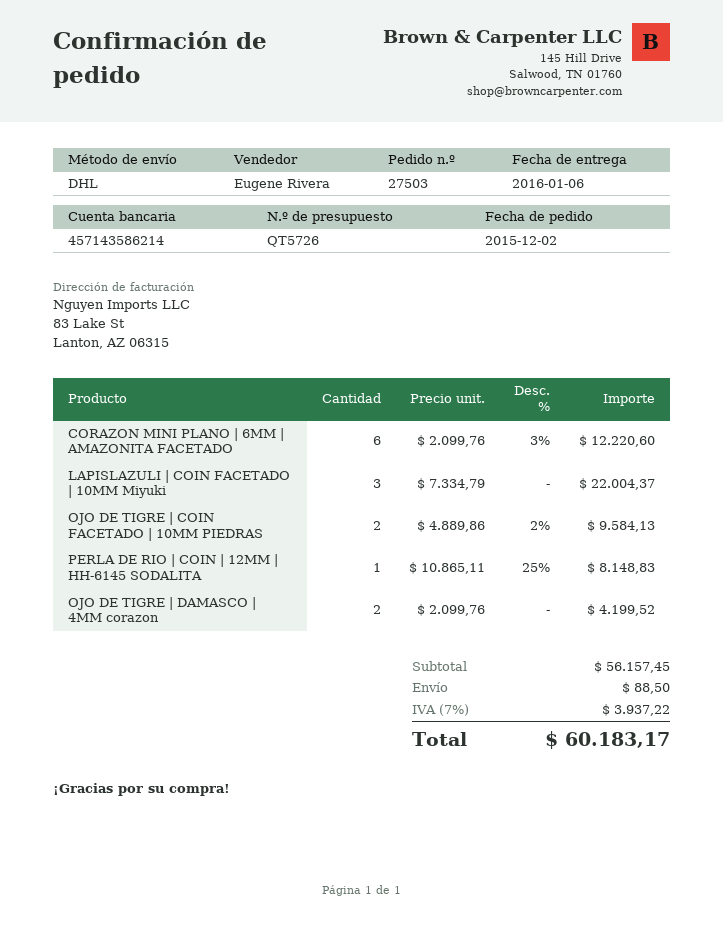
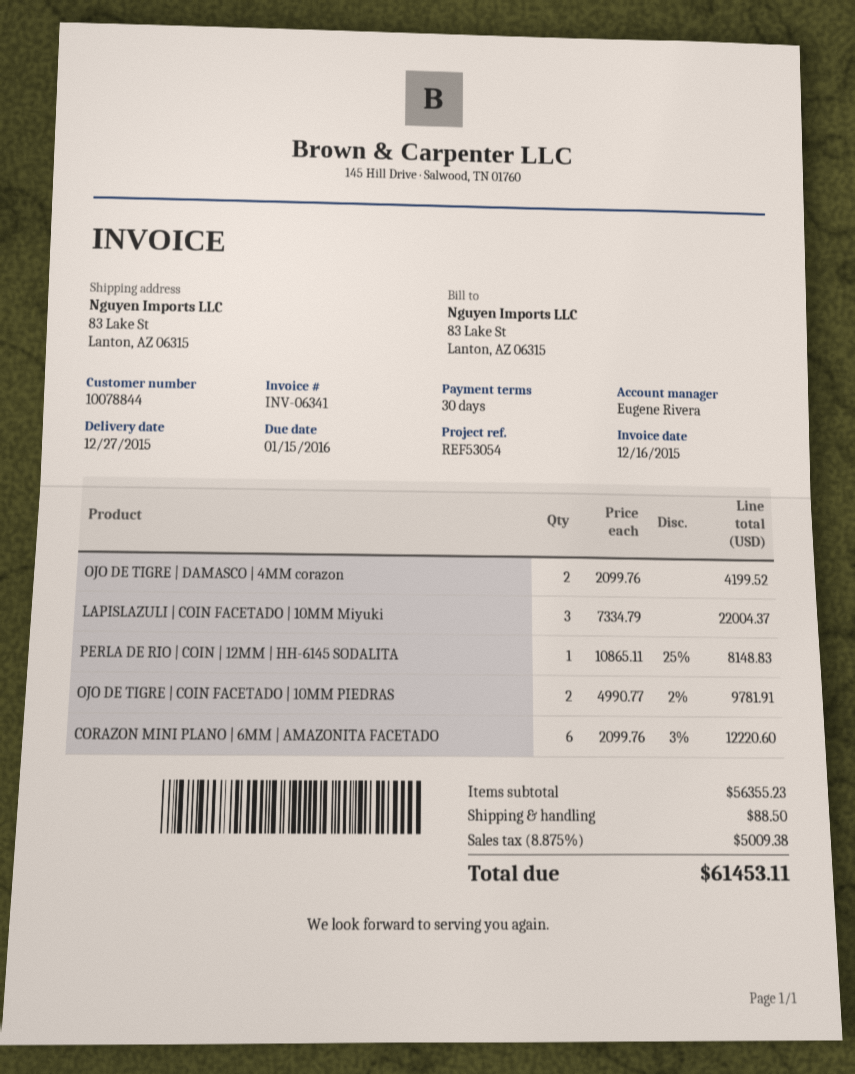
delivery date: 2016-01-06 -> 2015-12-27
OJO DE TIGRE | COIN FACETADO | 10MM PIEDRAS: 2 x 4889.86 - 2% = 9584.13 -> 2 x 4990.77 - 2% = 9781.91
subtotal: 56157.45 -> 56355.23
tax: 7% = 3937.22 -> 8.875% = 5009.38
total: 60183.17 -> 61453.11

